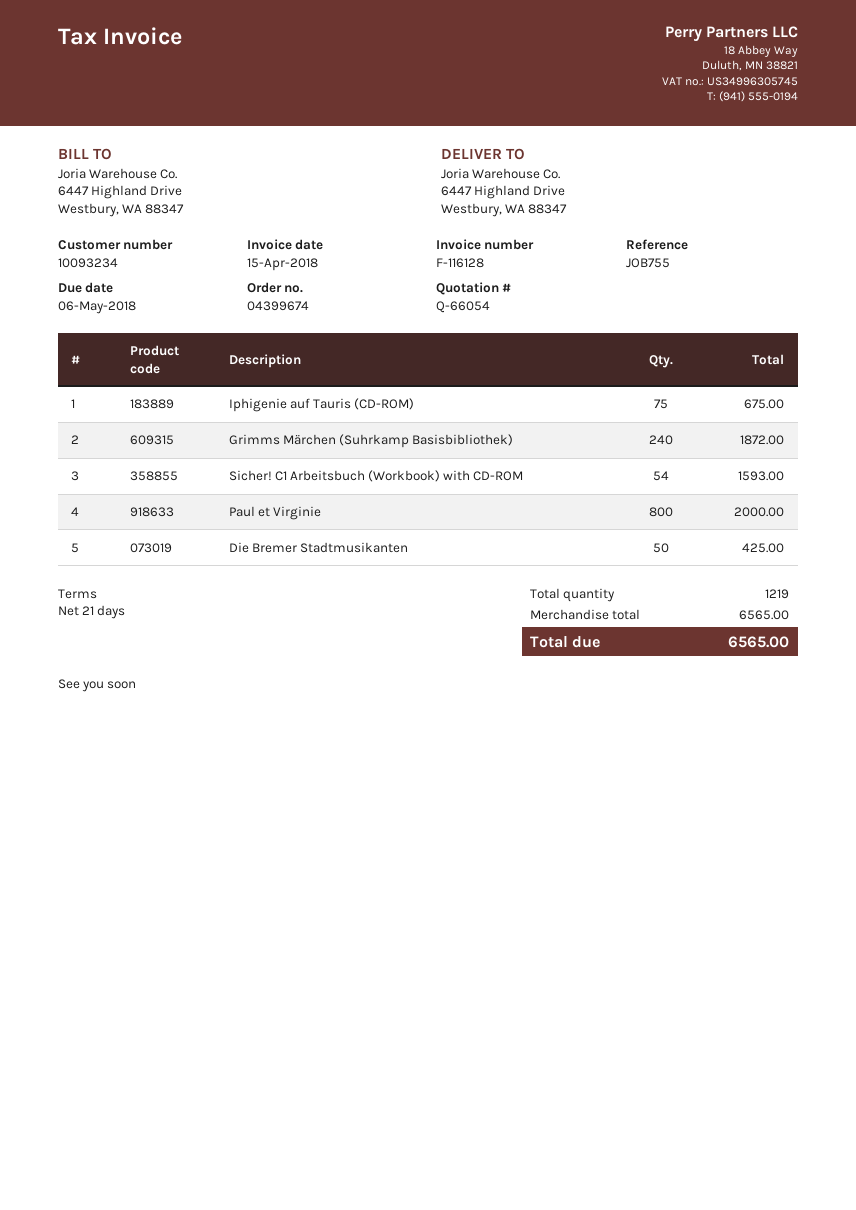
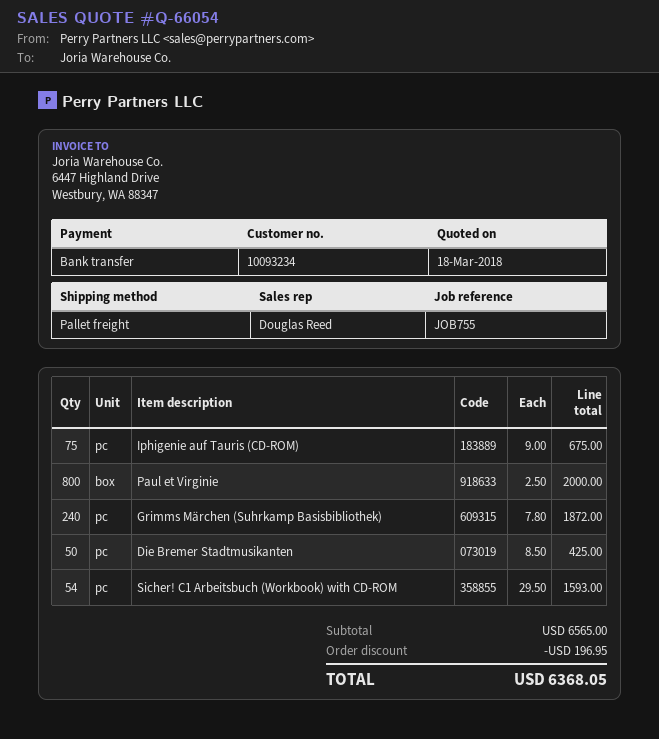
discount: none -> 196.95
total: 6565.00 -> 6368.05

